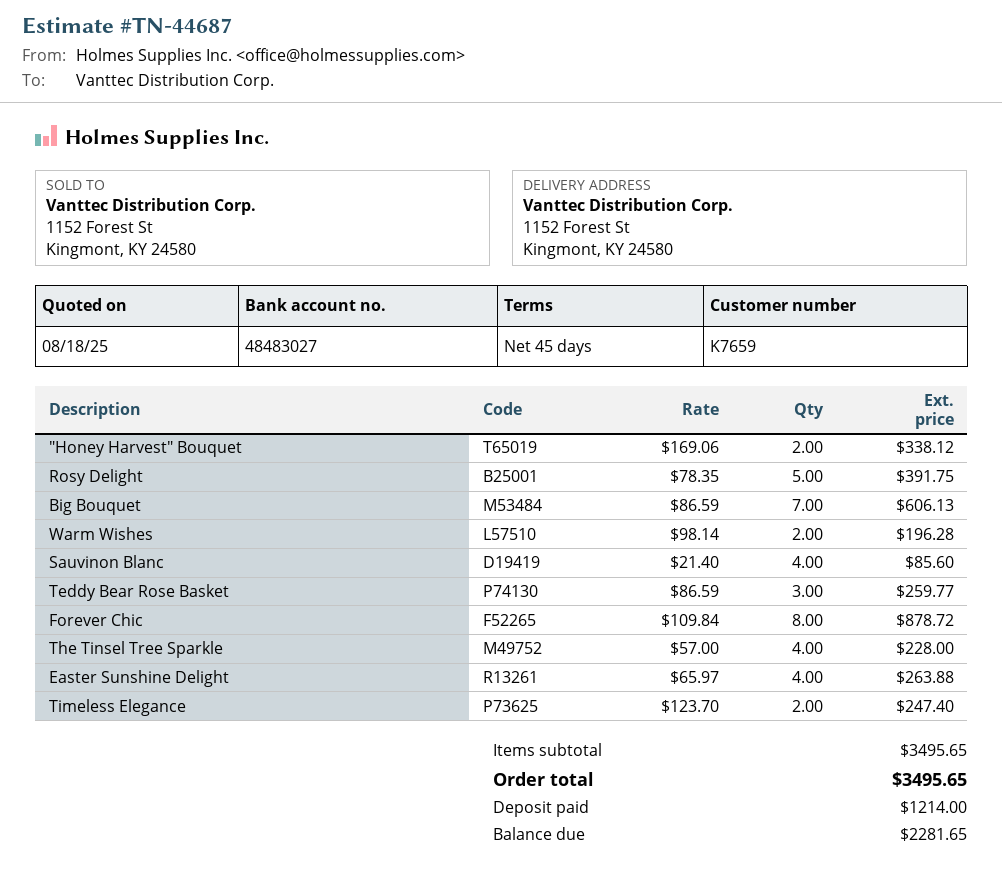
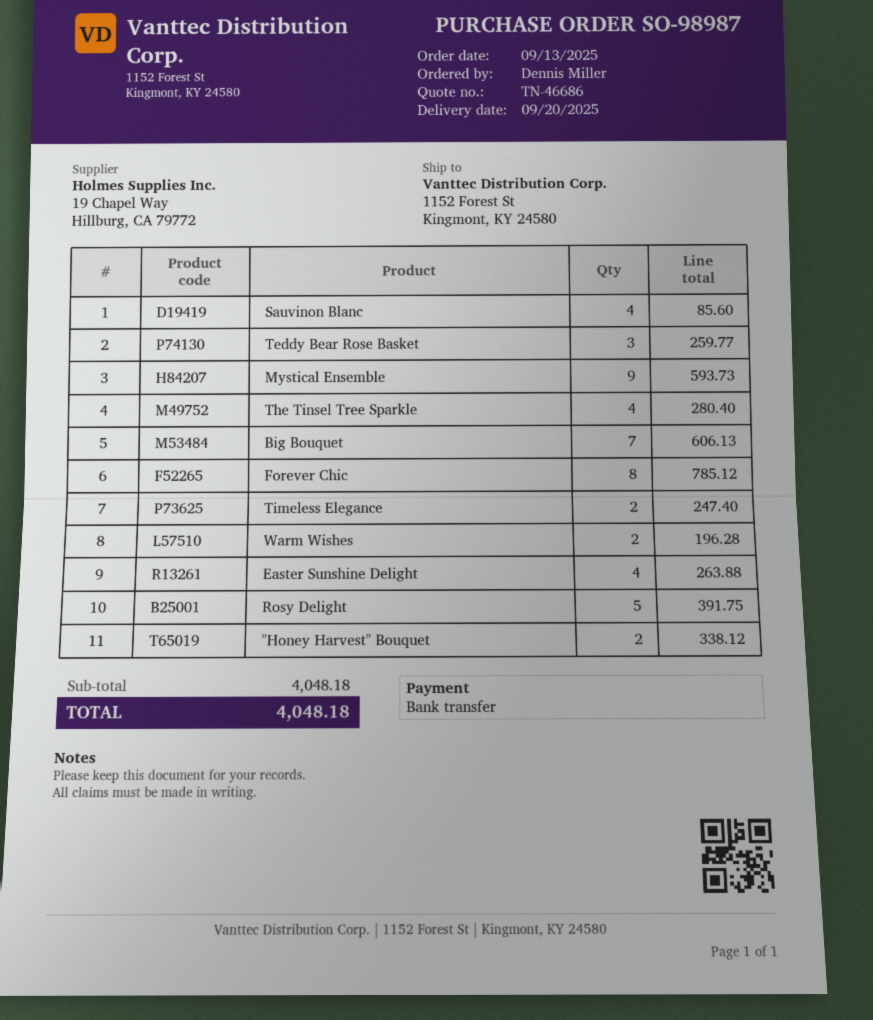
quote number: TN-44687 -> TN-46686
Forever Chic: 8 for 878.72 -> 8 for 785.12
The Tinsel Tree Sparkle: 4 for 228.00 -> 4 for 280.40
Mystical Ensemble: none -> 9 for 593.73
subtotal: 3495.65 -> 4048.18
total: 3495.65 -> 4048.18

